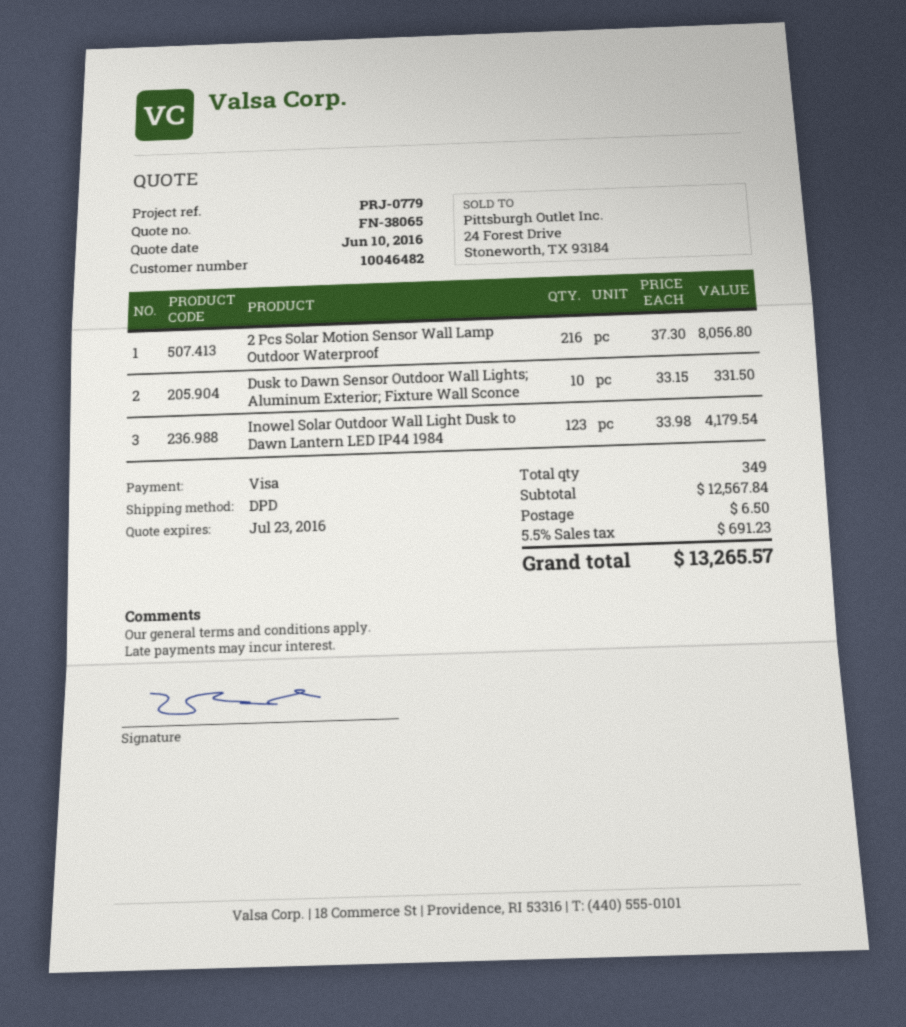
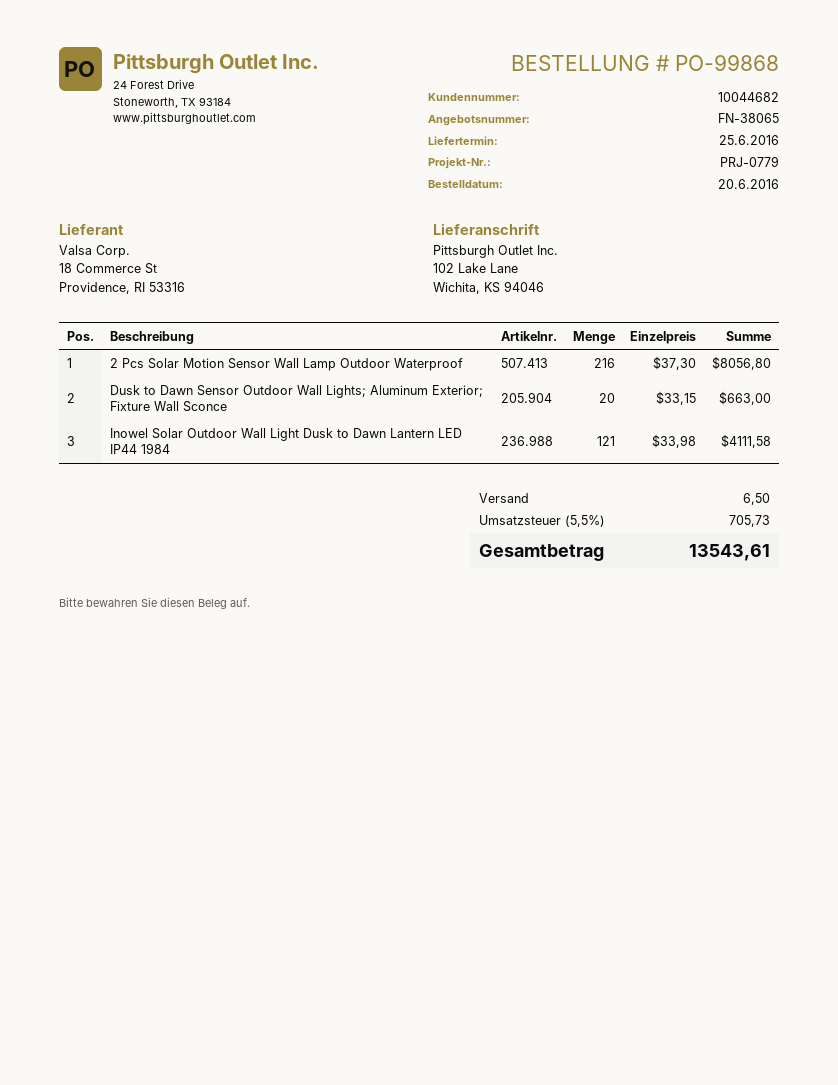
customer number: 10046482 -> 10044682
Dusk to Dawn Sensor Outdoor Wall Lights; Aluminum Exterior; Fixture Wall Sconce: 10 x 33.15 = 331.50 -> 20 x 33.15 = 663.00
Inowel Solar Outdoor Wall Light Dusk to Dawn Lantern LED IP44 1984: 123 x 33.98 = 4179.54 -> 121 x 33.98 = 4111.58
tax: 5.5% = 691.23 -> 5.5% = 705.73
total: 13265.57 -> 13543.61

